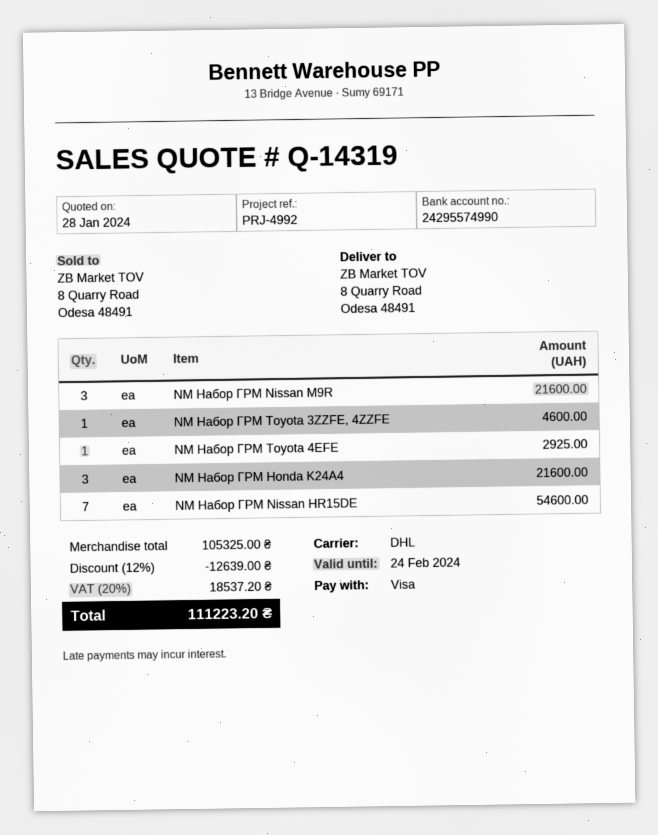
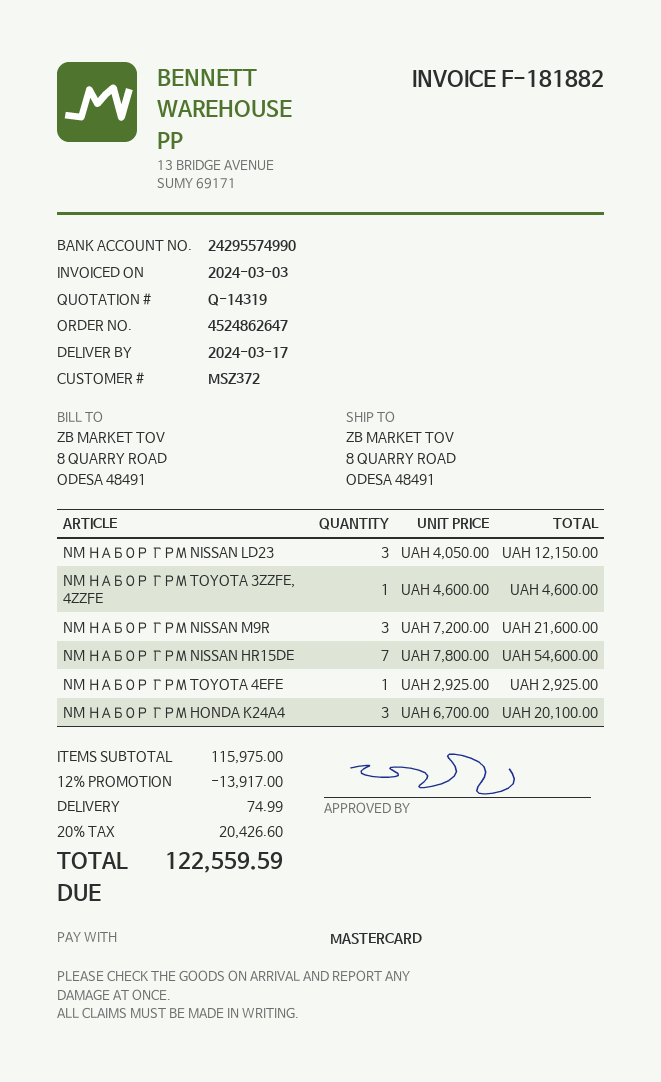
payment method: Visa -> Mastercard
NM Набор ГРМ Honda K24A4: 3 for 21600.00 -> 3 for 20100.00
NM НАБОР ГРМ NISSAN LD23: none -> 3 for 12150.00
subtotal: 105325.00 -> 115975.00
discount: 12% = 12639.00 -> 12% = 13917.00
shipping: none -> 74.99
tax: 20% = 18537.20 -> 20% = 20426.60
total: 111223.20 -> 122559.59

